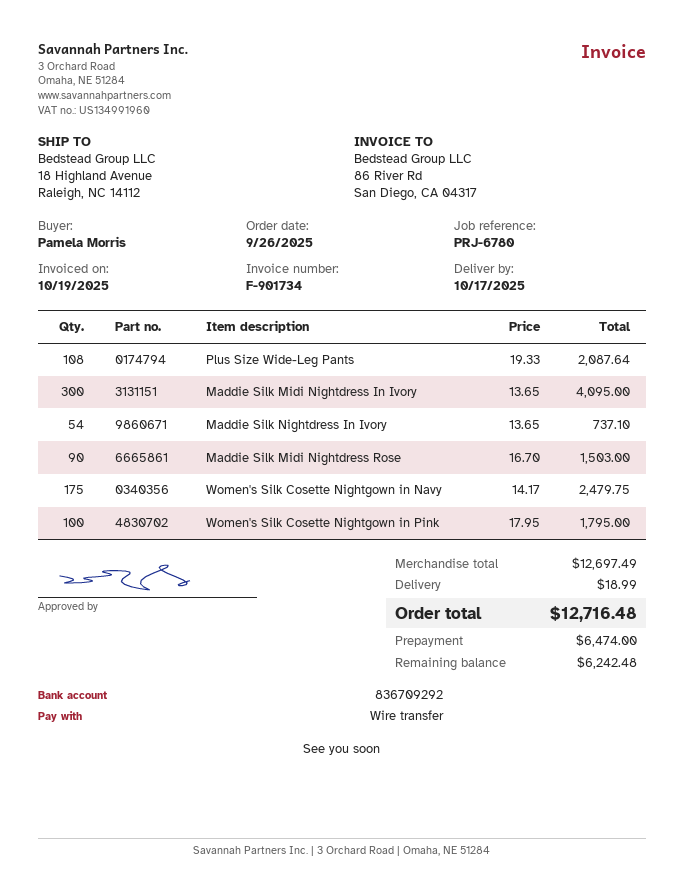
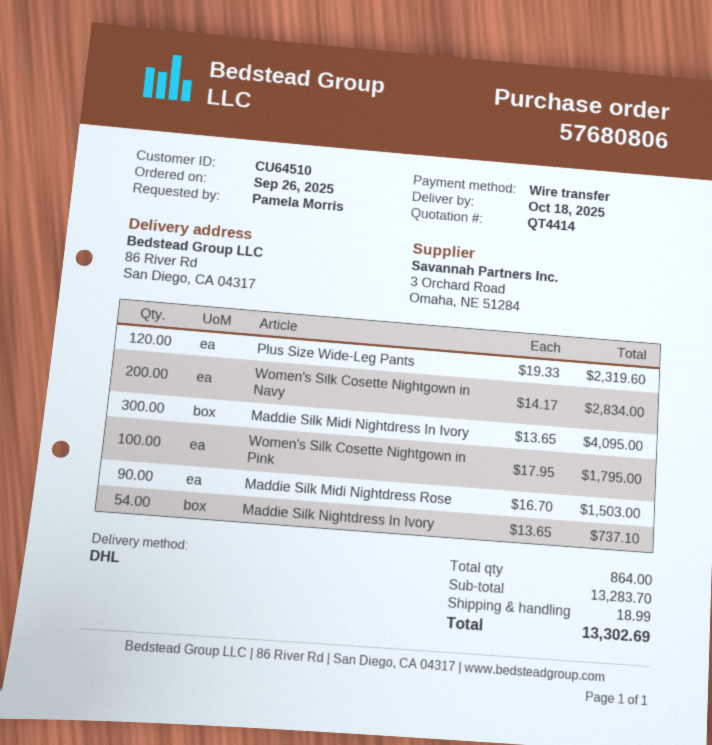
delivery date: 2025-10-17 -> 2025-10-18
ship to: 18 Highland Avenue, Raleigh, NC 14112 -> 86 River Rd, San Diego, CA 04317
Plus Size Wide-Leg Pants: 108 x 19.33 = 2087.64 -> 120 x 19.33 = 2319.60
Women's Silk Cosette Nightgown in Navy: 175 x 14.17 = 2479.75 -> 200 x 14.17 = 2834.00
subtotal: 12697.49 -> 13283.70
total: 12716.48 -> 13302.69

